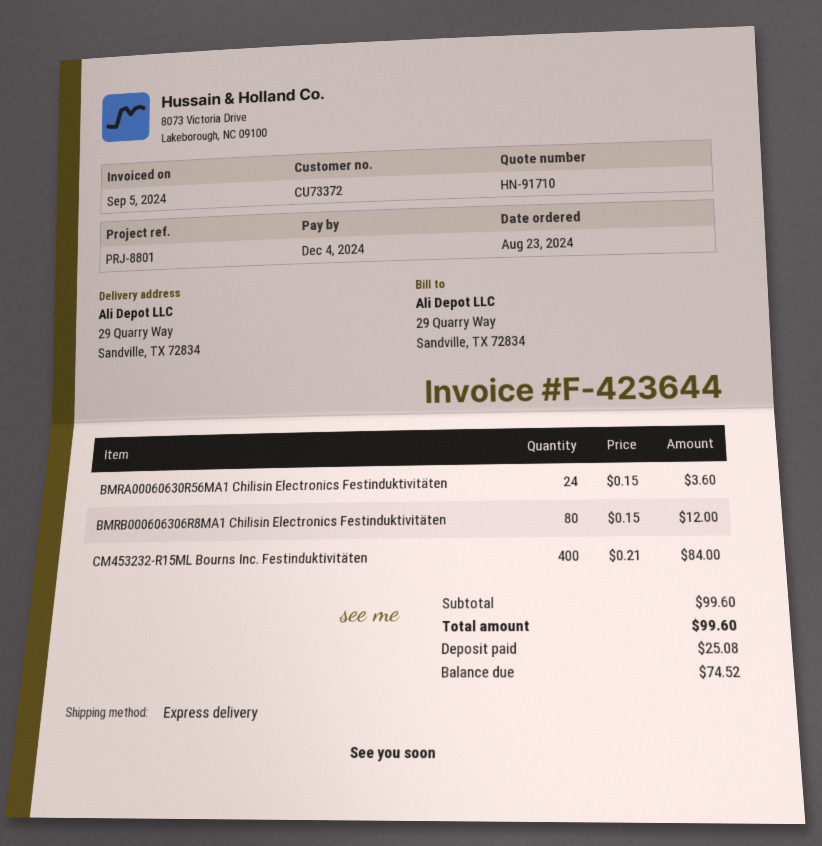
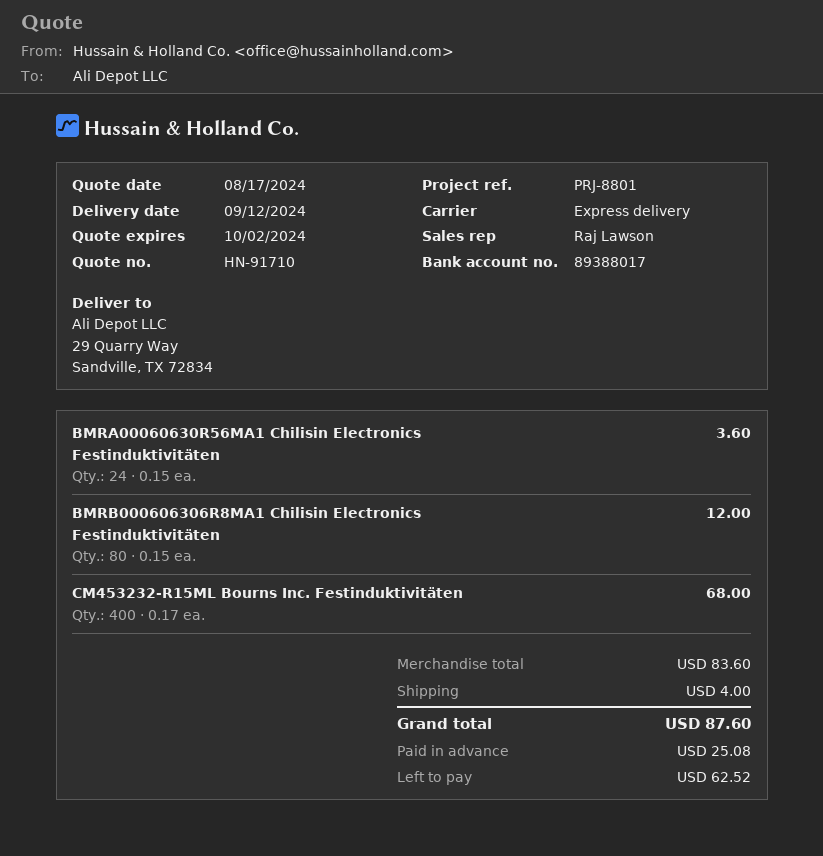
CM453232-R15ML Bourns Inc. Festinduktivitäten: 400 x 0.21 = 84.00 -> 400 x 0.17 = 68.00
subtotal: 99.60 -> 83.60
shipping: none -> 4.00
total: 99.60 -> 87.60
balance: 74.52 -> 62.52

